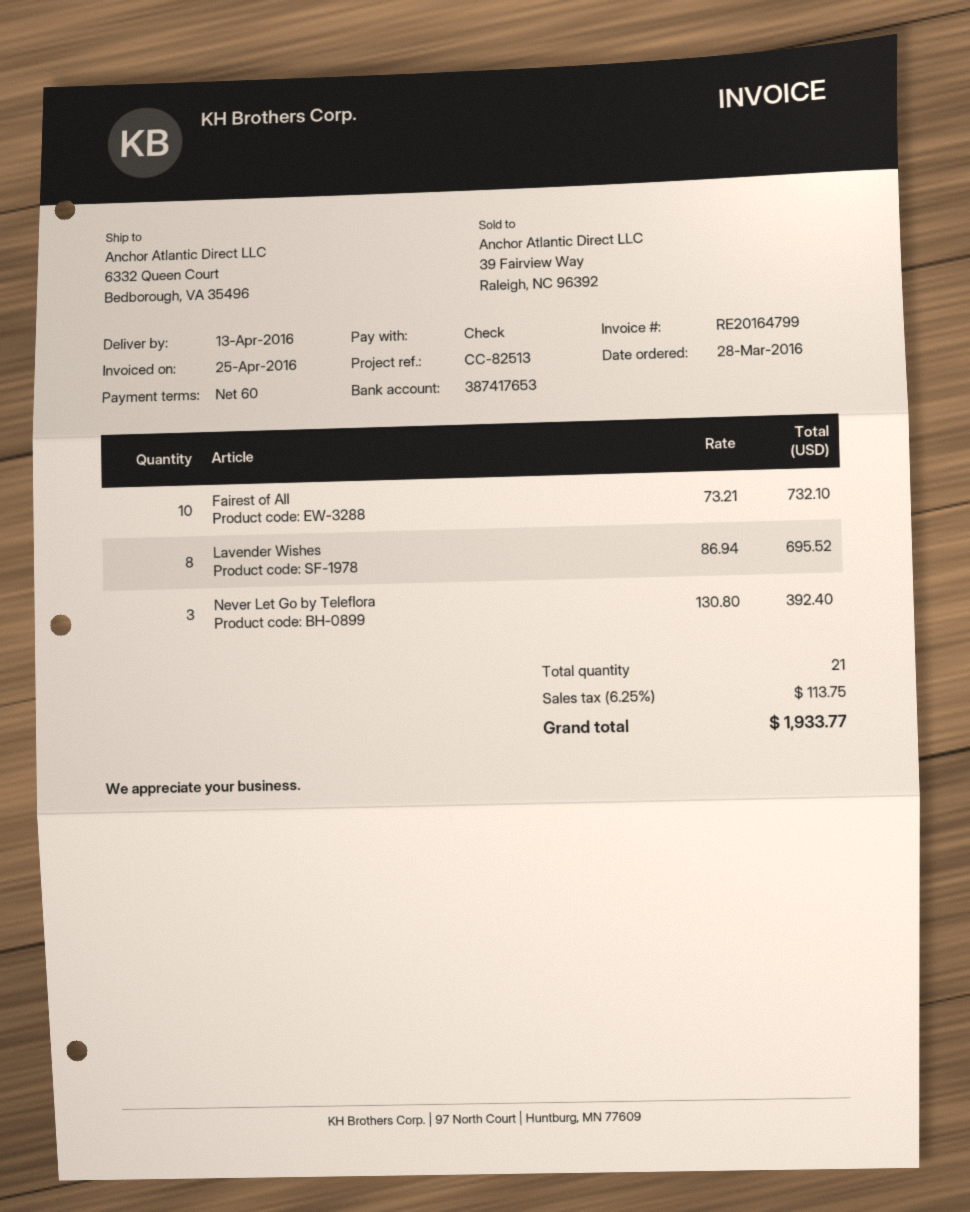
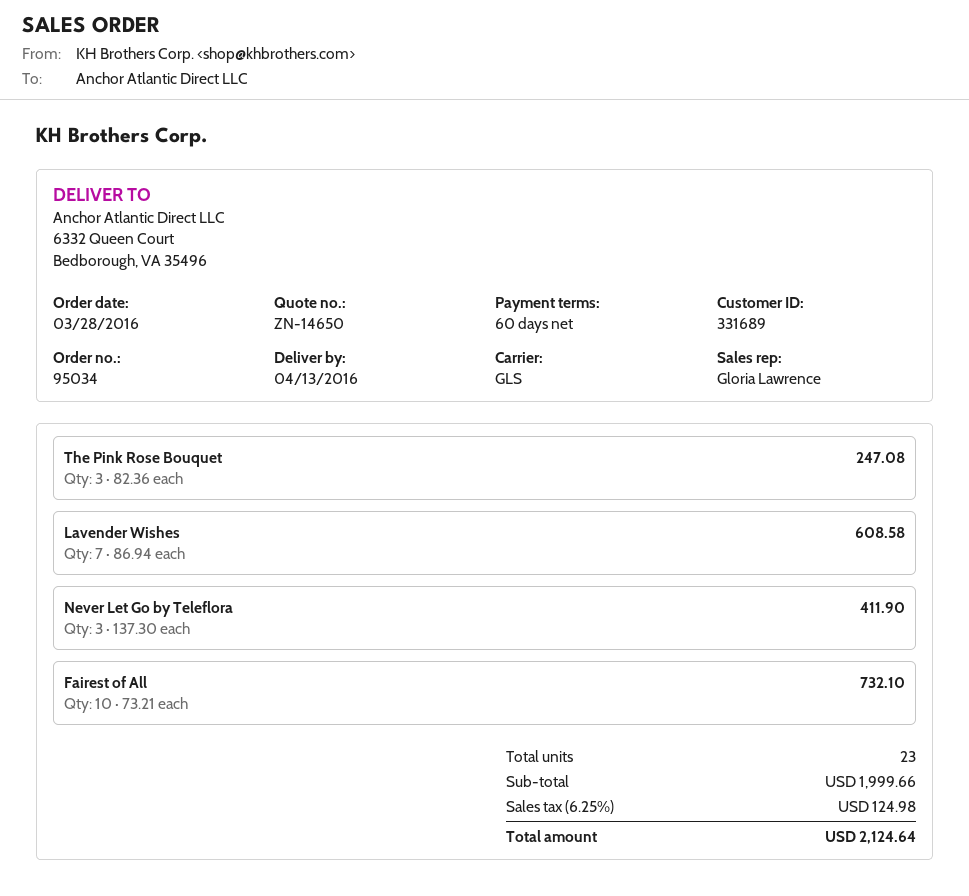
Lavender Wishes: 8 x 86.94 = 695.52 -> 7 x 86.94 = 608.58
Never Let Go by Teleflora: 3 x 130.80 = 392.40 -> 3 x 137.30 = 411.90
The Pink Rose Bouquet: none -> 3 x 82.36 = 247.08
total quantity: 21 -> 23
tax: 6.25% = 113.75 -> 6.25% = 124.98
total: 1933.77 -> 2124.64

